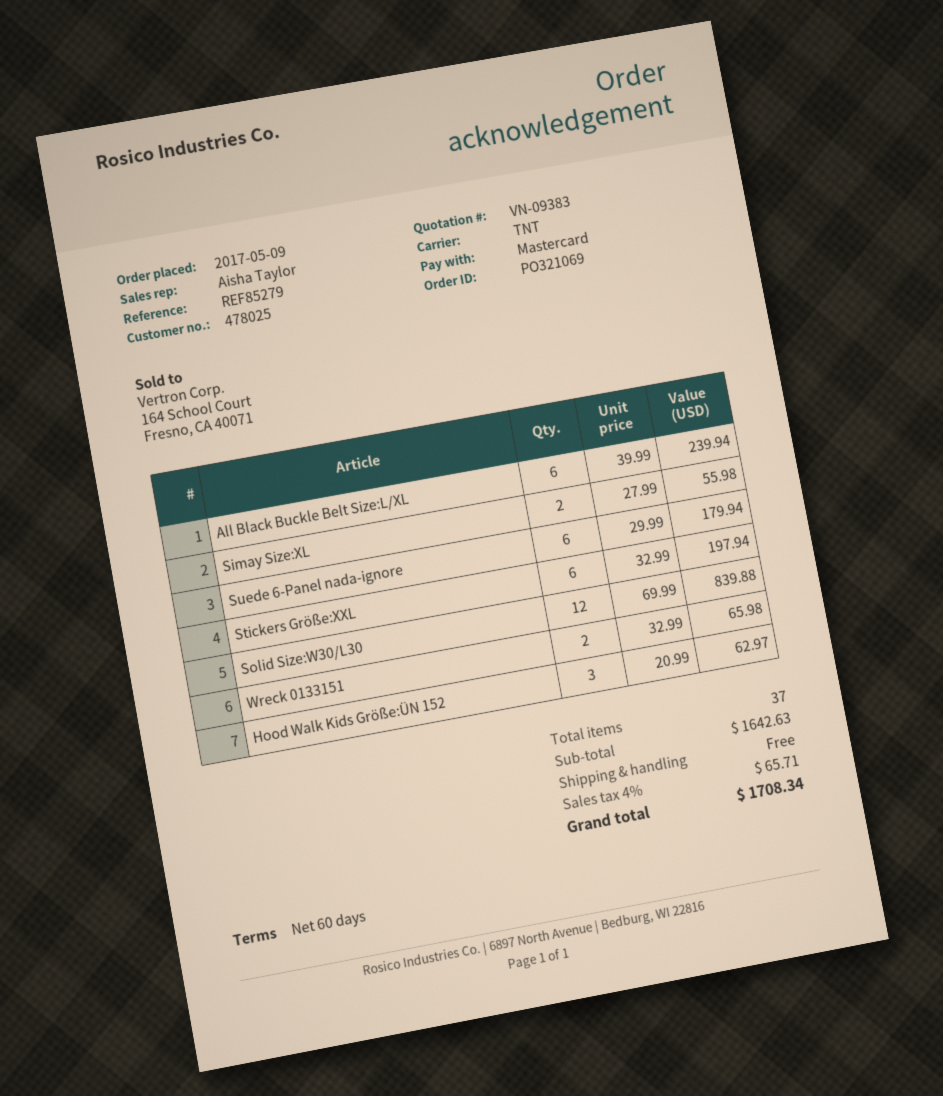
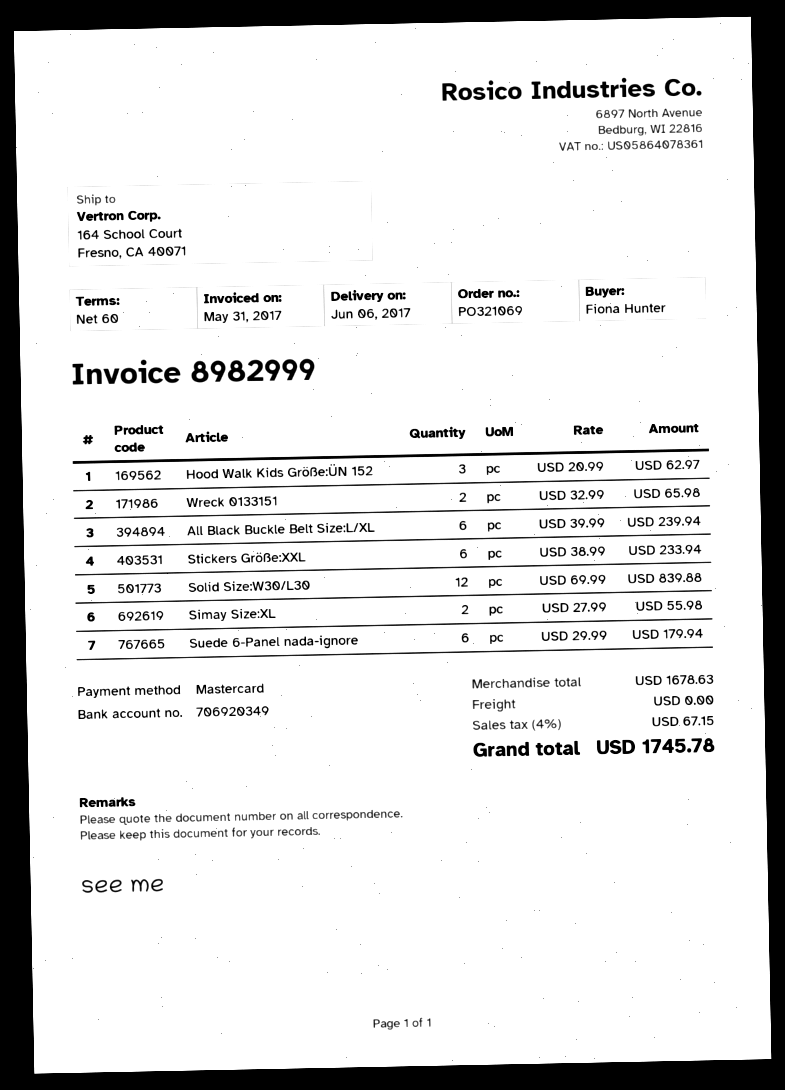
Stickers Größe:XXL: 6 x 32.99 = 197.94 -> 6 x 38.99 = 233.94
subtotal: 1642.63 -> 1678.63
tax: 4% = 65.71 -> 4% = 67.15
total: 1708.34 -> 1745.78

